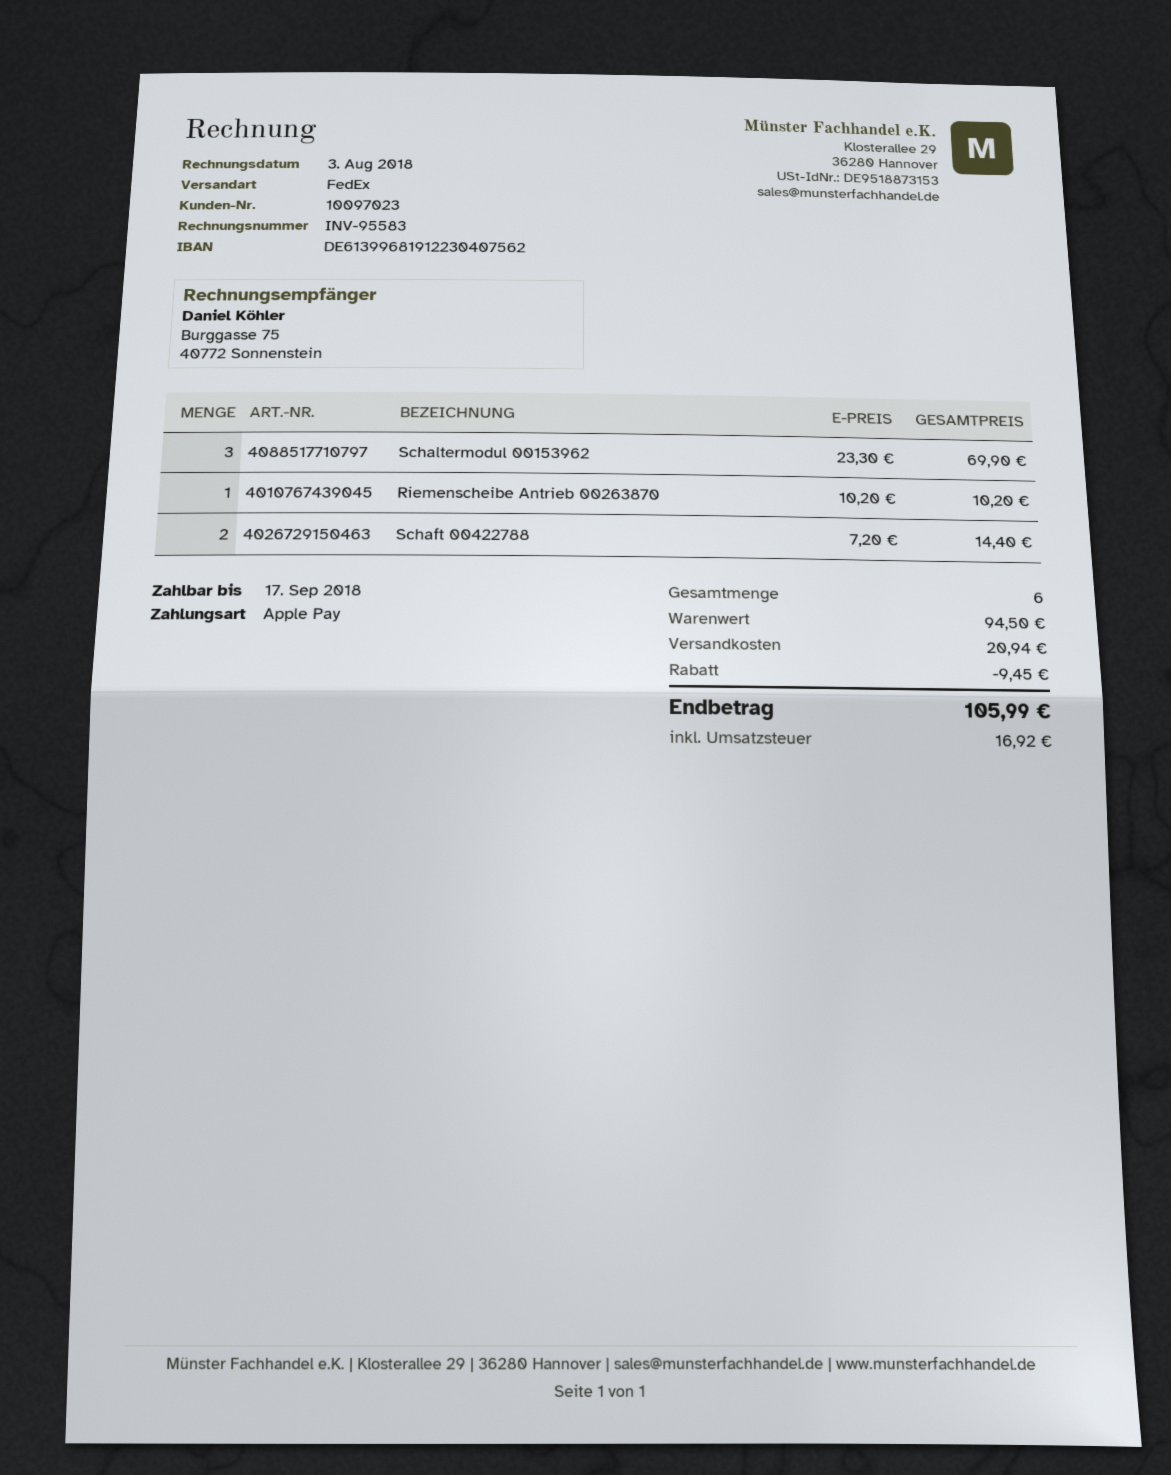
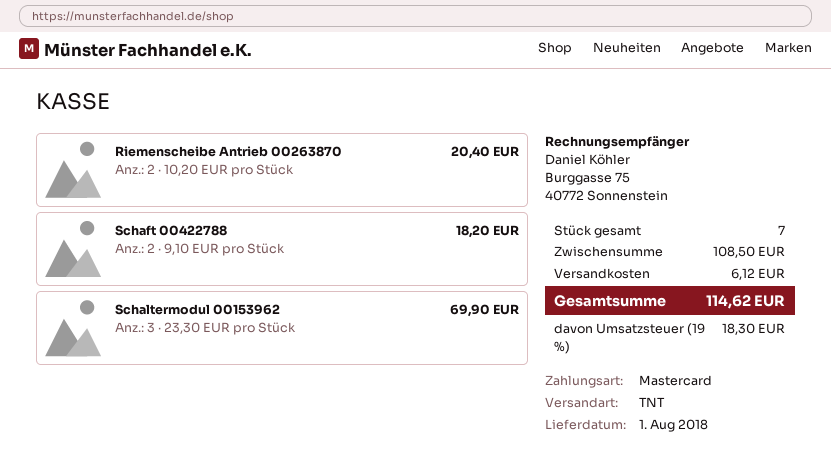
payment method: Apple Pay -> Mastercard
shipping method: FedEx -> TNT
Riemenscheibe Antrieb 00263870: 1 x 10.20 = 10.20 -> 2 x 10.20 = 20.40
Schaft 00422788: 2 x 7.20 = 14.40 -> 2 x 9.10 = 18.20
total quantity: 6 -> 7
subtotal: 94.50 -> 108.50
discount: 9.45 -> none
shipping: 20.94 -> 6.12
tax: 16.92 -> 18.30
total: 105.99 -> 114.62

